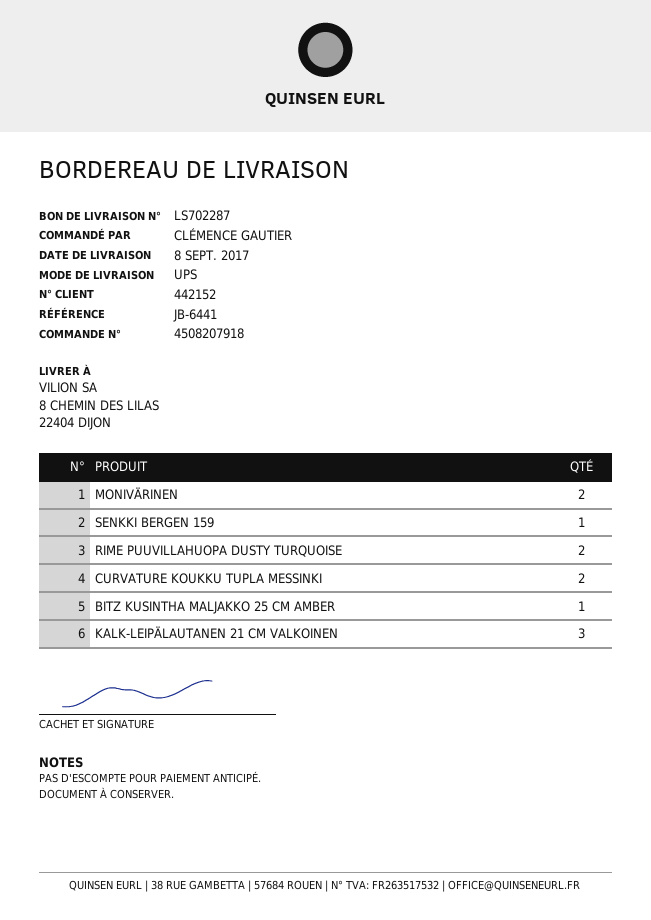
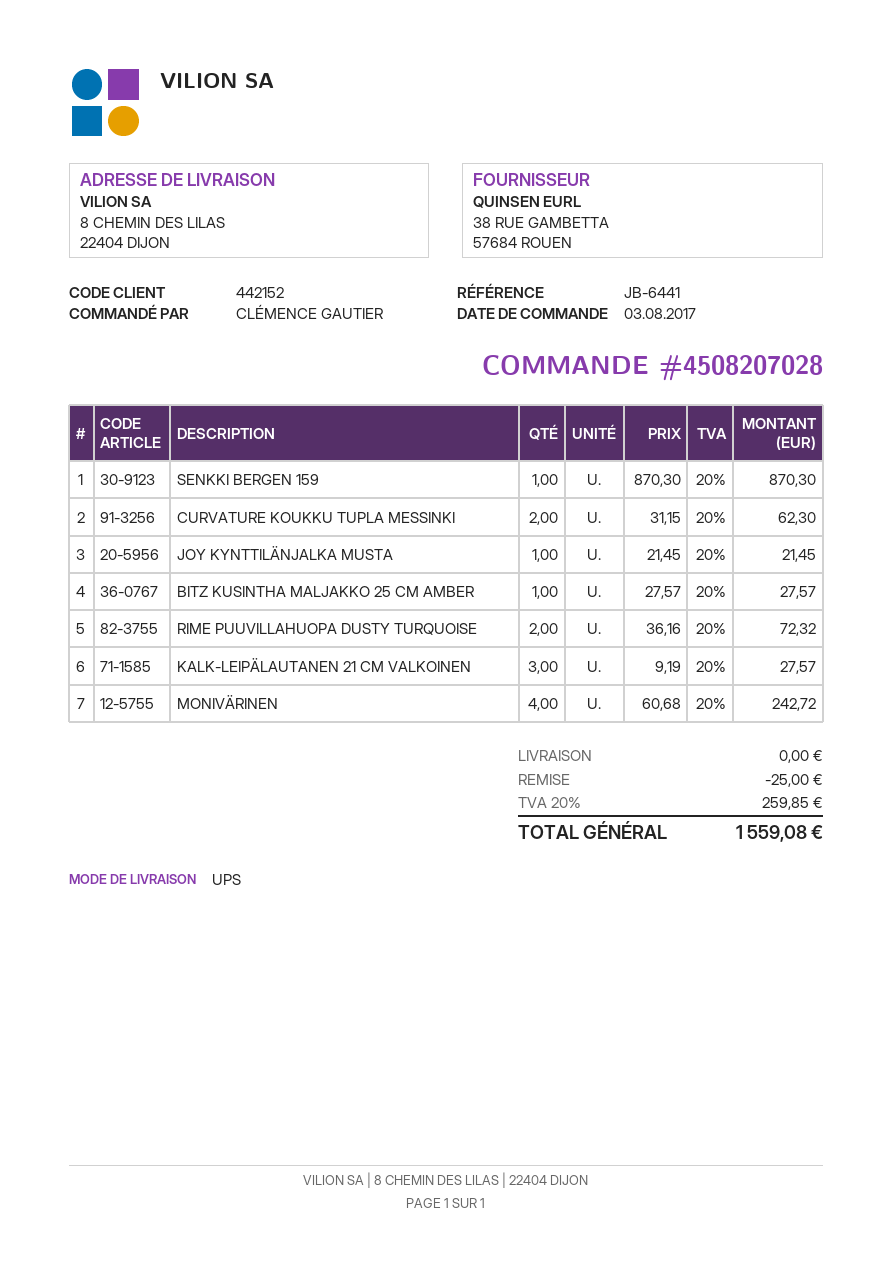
order number: 4508207918 -> 4508207028
MONIVÄRINEN: 2 -> 4
JOY KYNTTILÄNJALKA MUSTA: none -> 1

